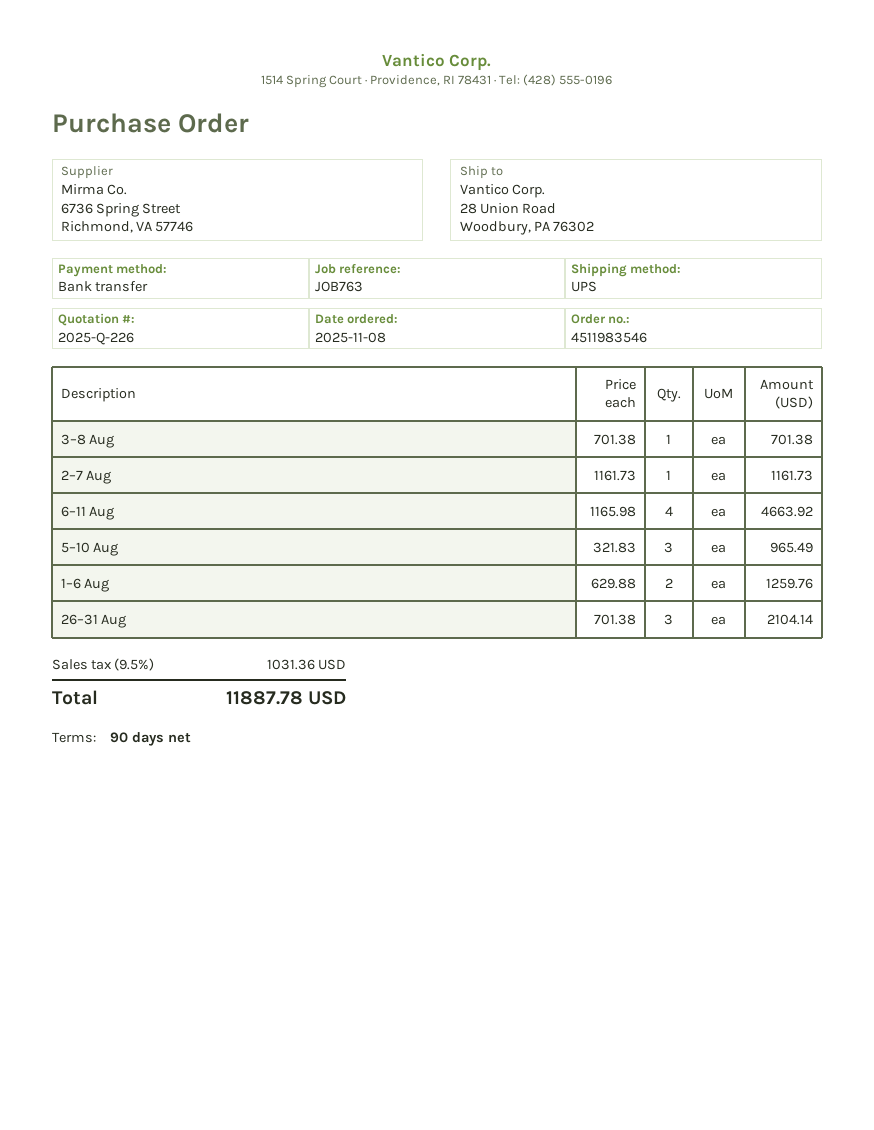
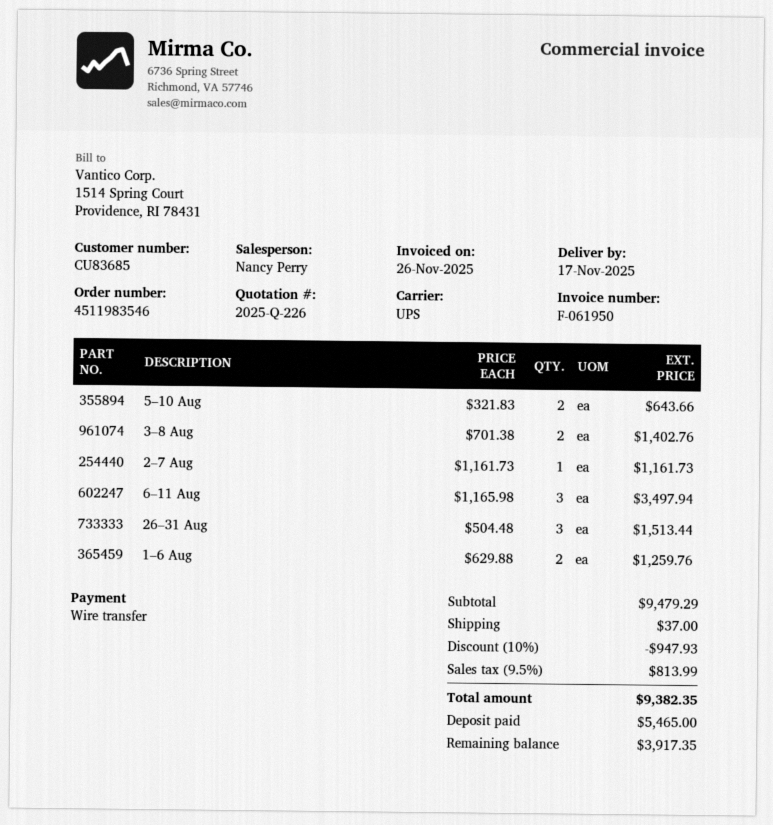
3–8 Aug: 1 x 701.38 = 701.38 -> 2 x 701.38 = 1402.76
6–11 Aug: 4 x 1165.98 = 4663.92 -> 3 x 1165.98 = 3497.94
5–10 Aug: 3 x 321.83 = 965.49 -> 2 x 321.83 = 643.66
26–31 Aug: 3 x 701.38 = 2104.14 -> 3 x 504.48 = 1513.44
discount: none -> 10% = 947.93
shipping: none -> 37.00
tax: 9.5% = 1031.36 -> 9.5% = 813.99
total: 11887.78 -> 9382.35

